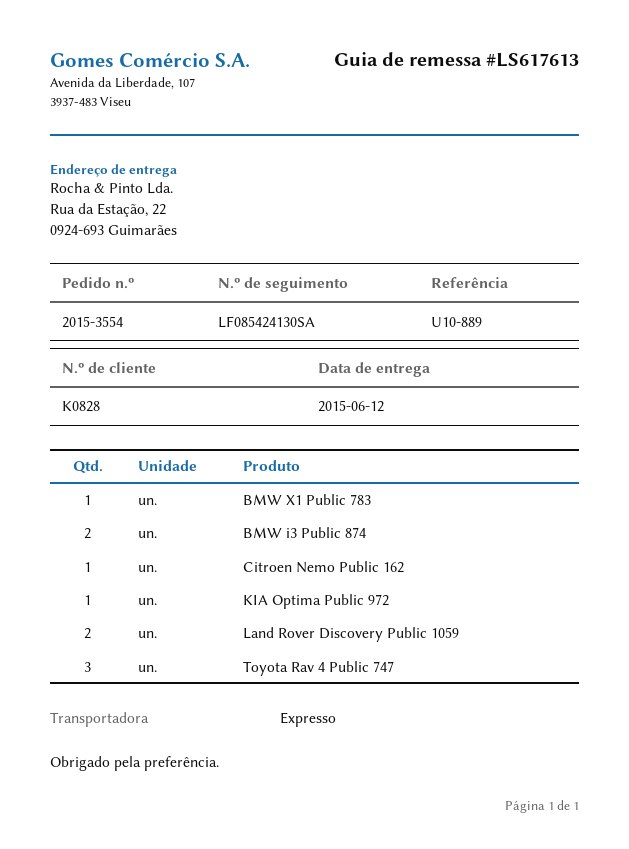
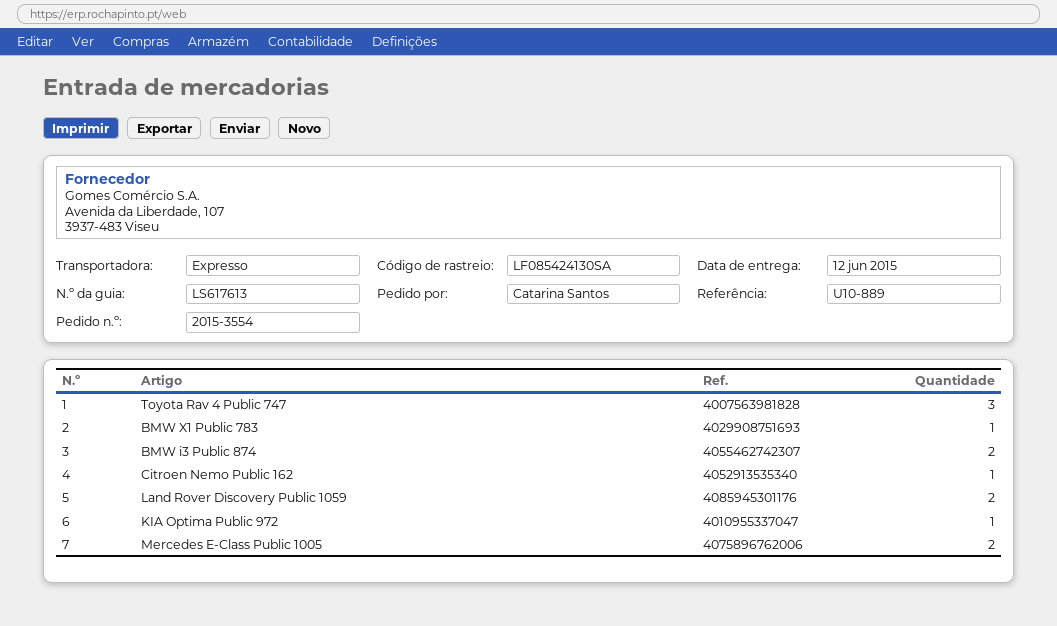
Mercedes E-Class Public 1005: none -> 2

